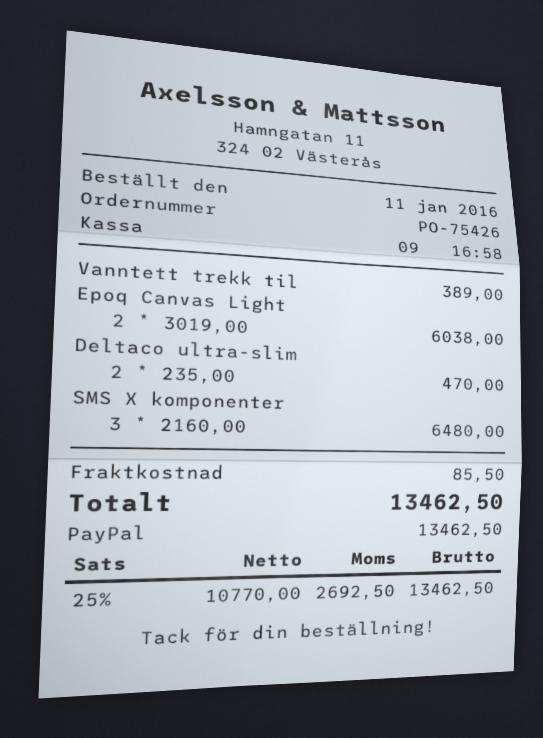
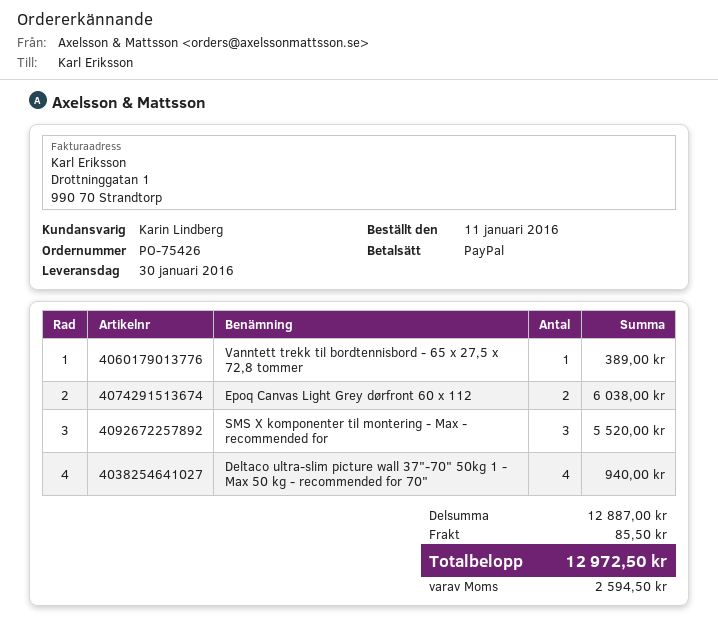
Deltaco ultra-slim: 2 for 470.00 -> 4 for 940.00
SMS X komponenter: 3 for 6480.00 -> 3 for 5520.00
tax: 2692.50 -> 2594.50
total: 13462.50 -> 12972.50

